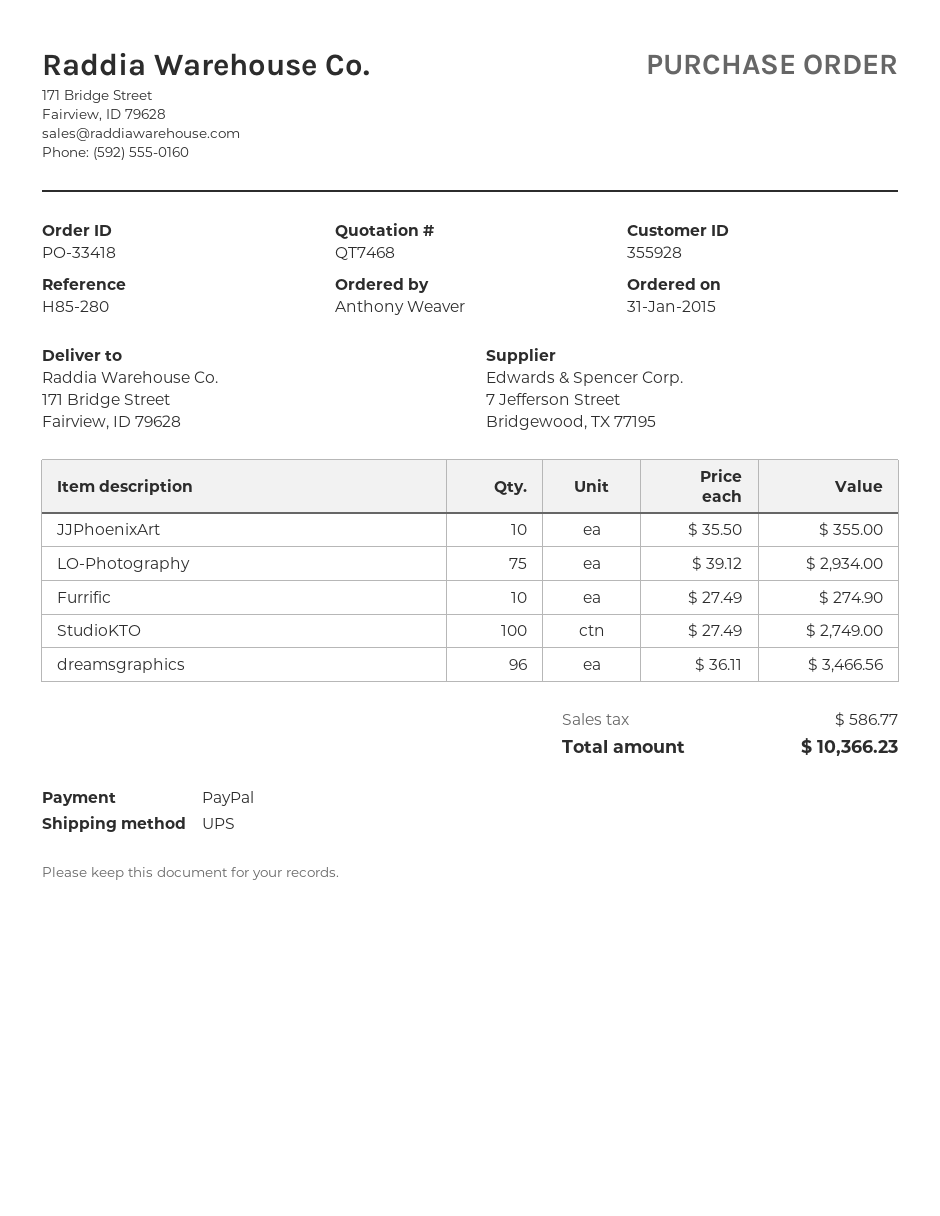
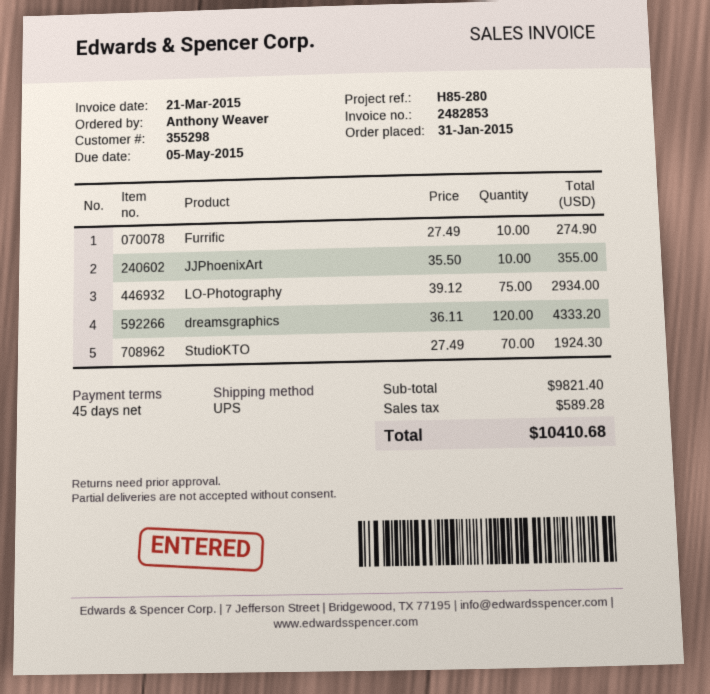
customer number: 355928 -> 355298
StudioKTO: 100 x 27.49 = 2749.00 -> 70 x 27.49 = 1924.30
dreamsgraphics: 96 x 36.11 = 3466.56 -> 120 x 36.11 = 4333.20
tax: 586.77 -> 589.28
total: 10366.23 -> 10410.68

